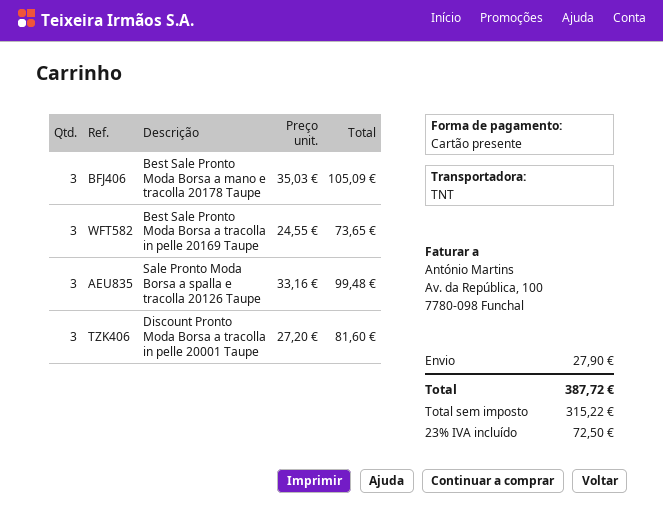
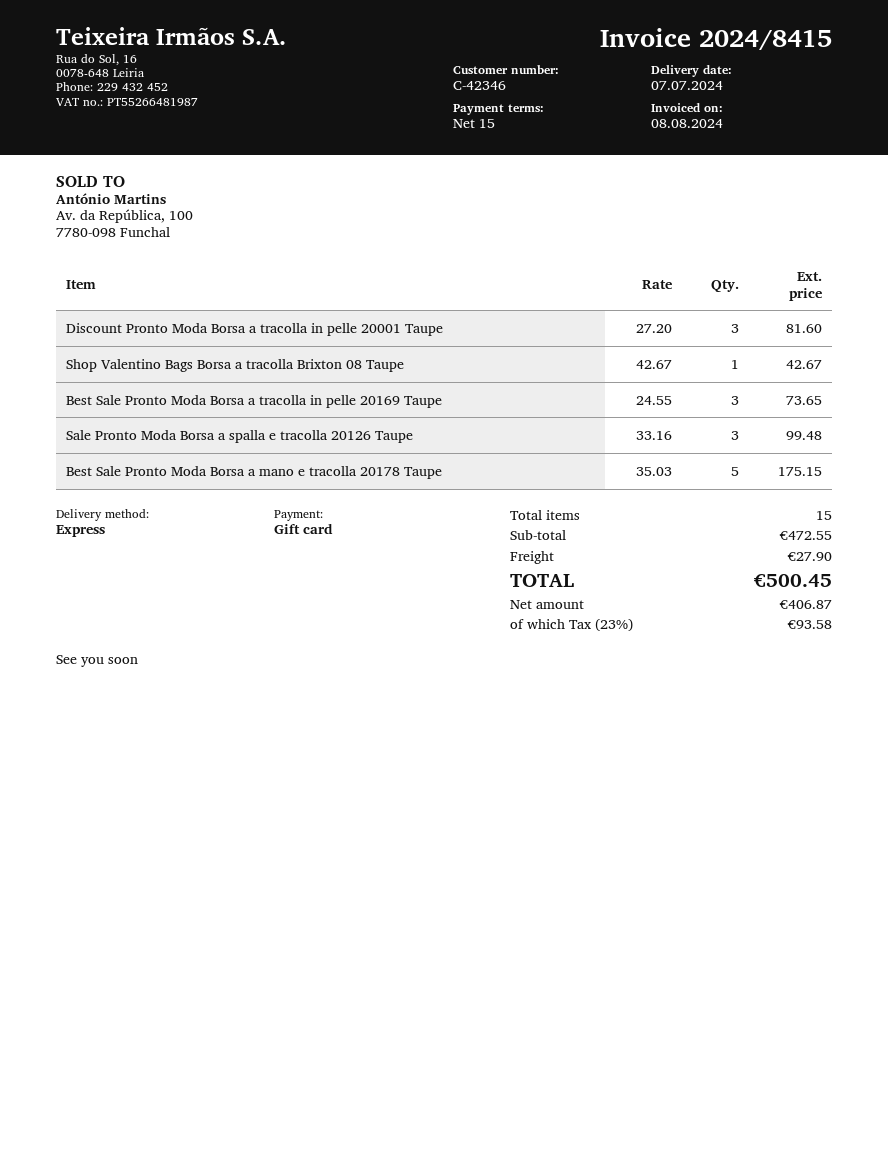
shipping method: TNT -> express
Best Sale Pronto Moda Borsa a mano e tracolla 20178 Taupe: 3 x 35.03 = 105.09 -> 5 x 35.03 = 175.15
Shop Valentino Bags Borsa a tracolla Brixton 08 Taupe: none -> 1 x 42.67 = 42.67
net: 315.22 -> 406.87
tax: 23% = 72.50 -> 23% = 93.58
total: 387.72 -> 500.45

